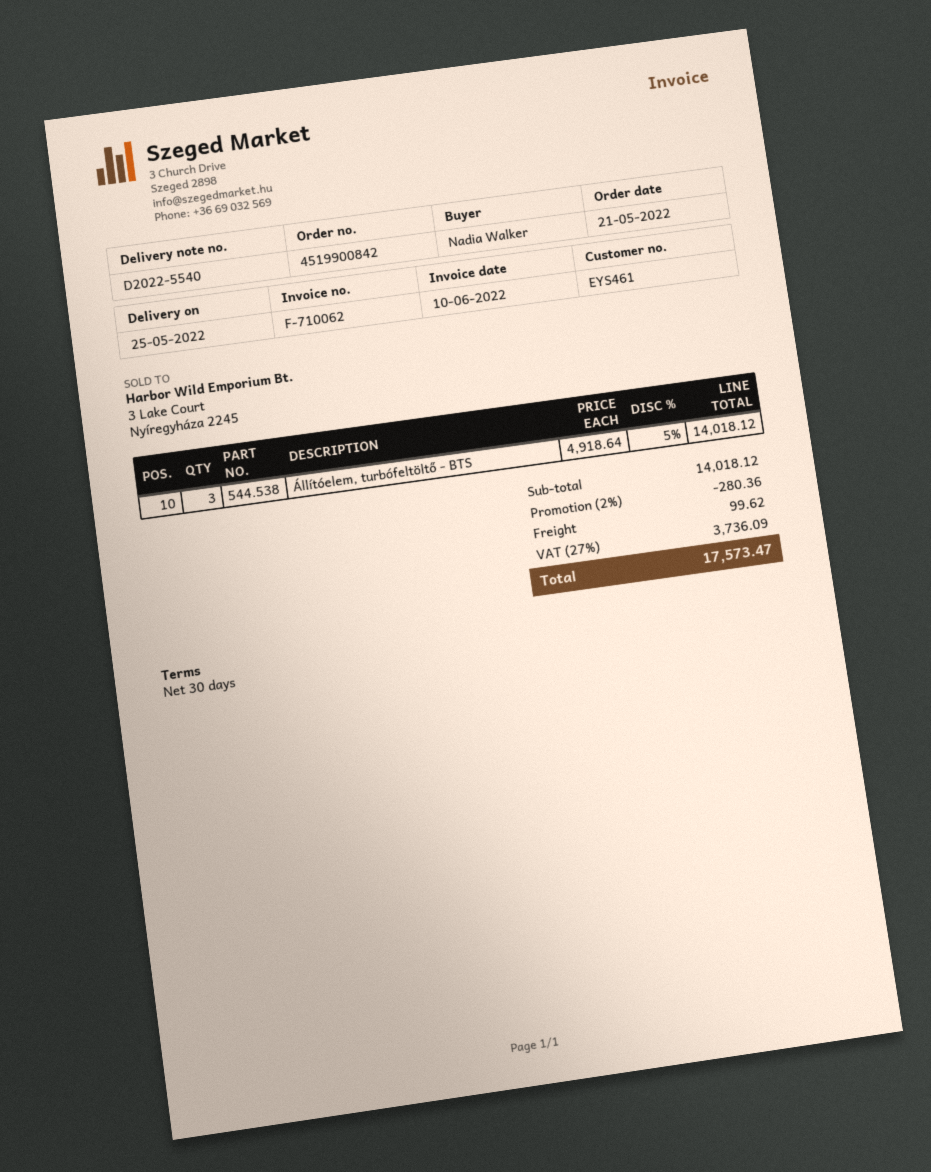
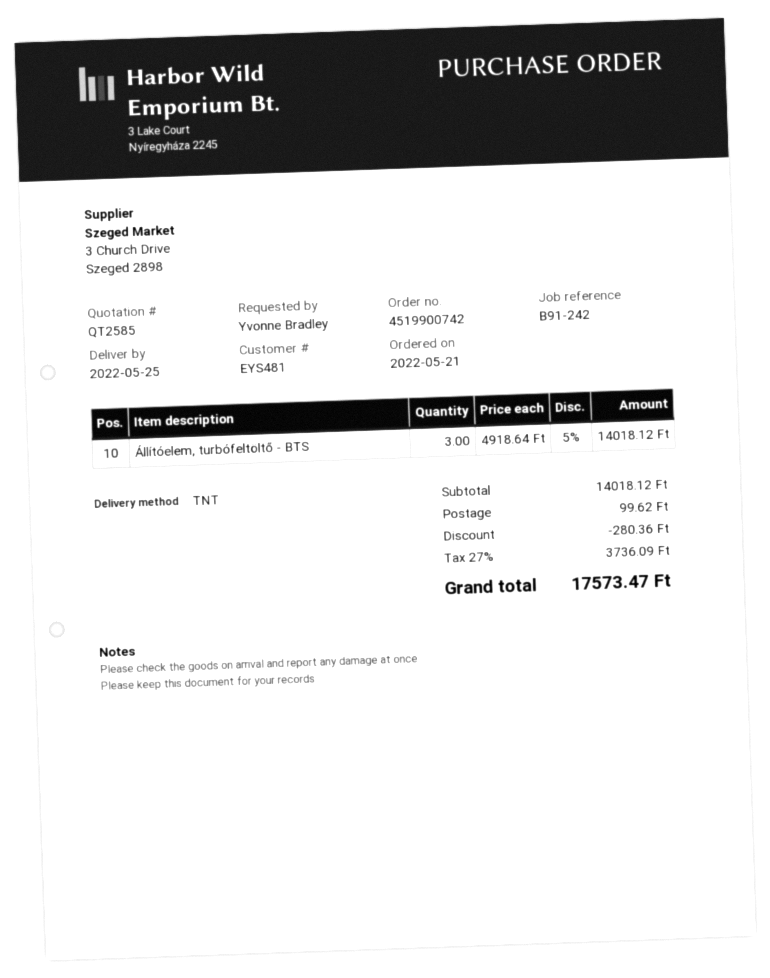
order number: 4519900842 -> 4519900742
customer number: EYS461 -> EYS481
ordered by: Nadia Walker -> Yvonne Bradley

